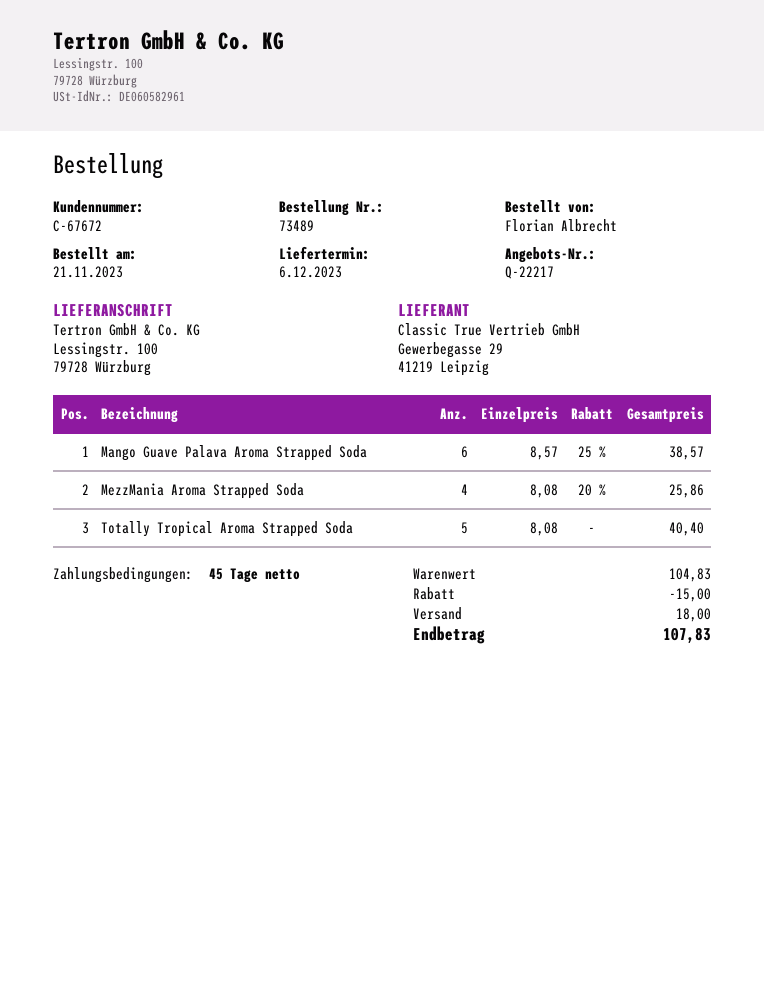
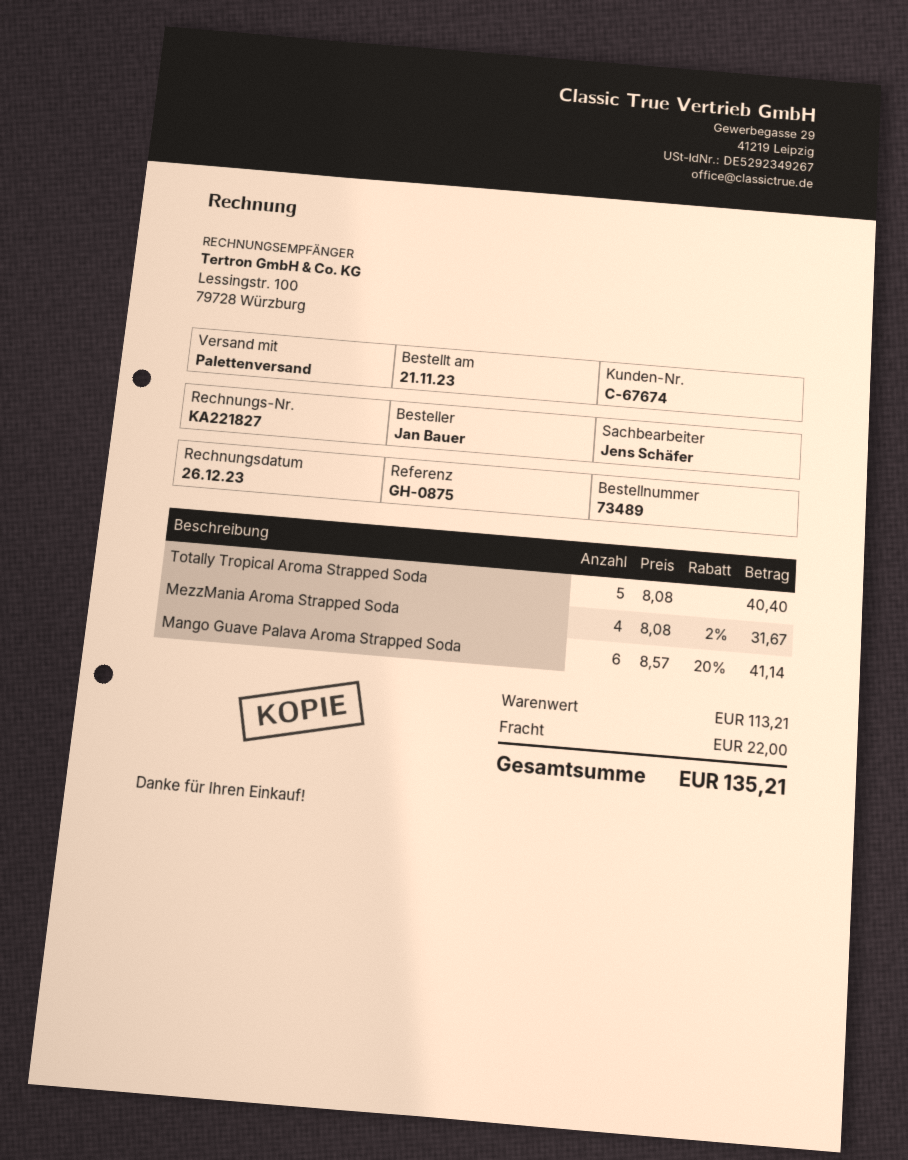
customer number: C-67672 -> C-67674
ordered by: Florian Albrecht -> Jan Bauer
Mango Guave Palava Aroma Strapped Soda: 6 x 8.57 - 25% = 38.57 -> 6 x 8.57 - 20% = 41.14
MezzMania Aroma Strapped Soda: 4 x 8.08 - 20% = 25.86 -> 4 x 8.08 - 2% = 31.67
subtotal: 104.83 -> 113.21
discount: 15.00 -> none
shipping: 18.00 -> 22.00
total: 107.83 -> 135.21

